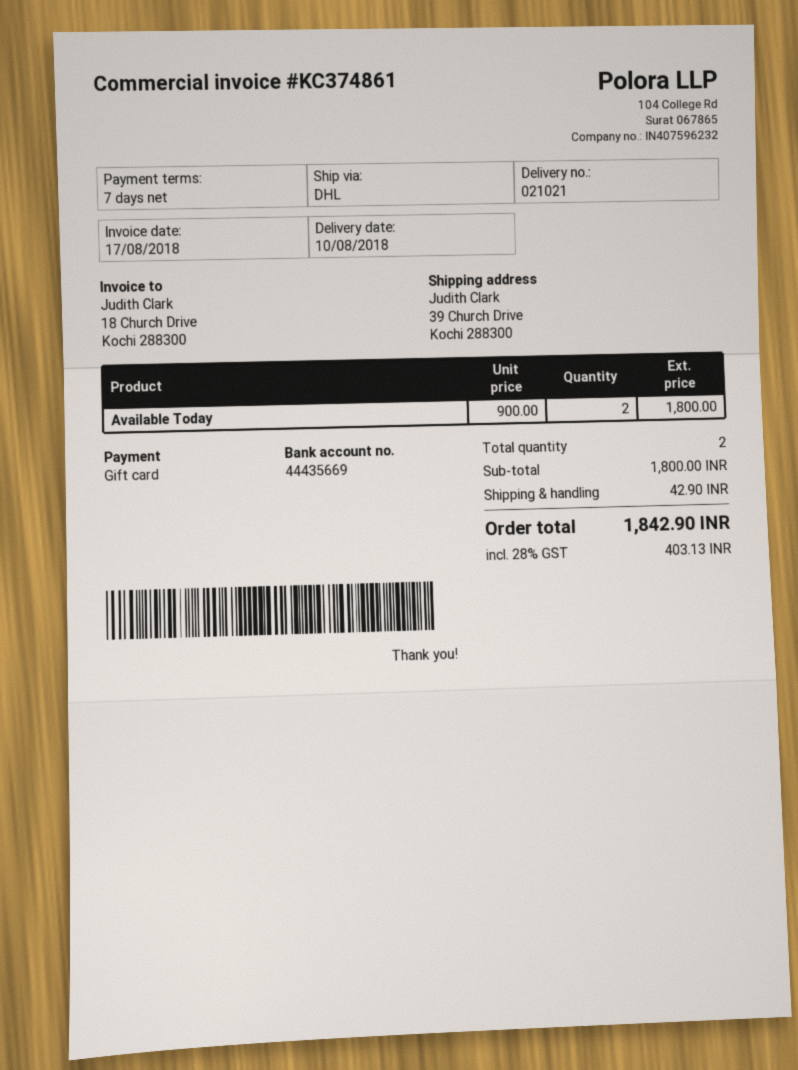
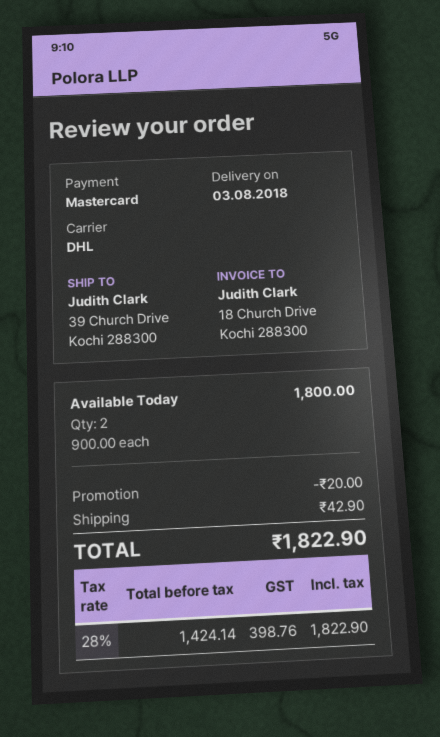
delivery date: 2018-08-10 -> 2018-08-03
payment method: gift card -> Mastercard
discount: none -> 20.00
tax: 28% = 403.13 -> 28% = 398.76
total: 1842.90 -> 1822.90

